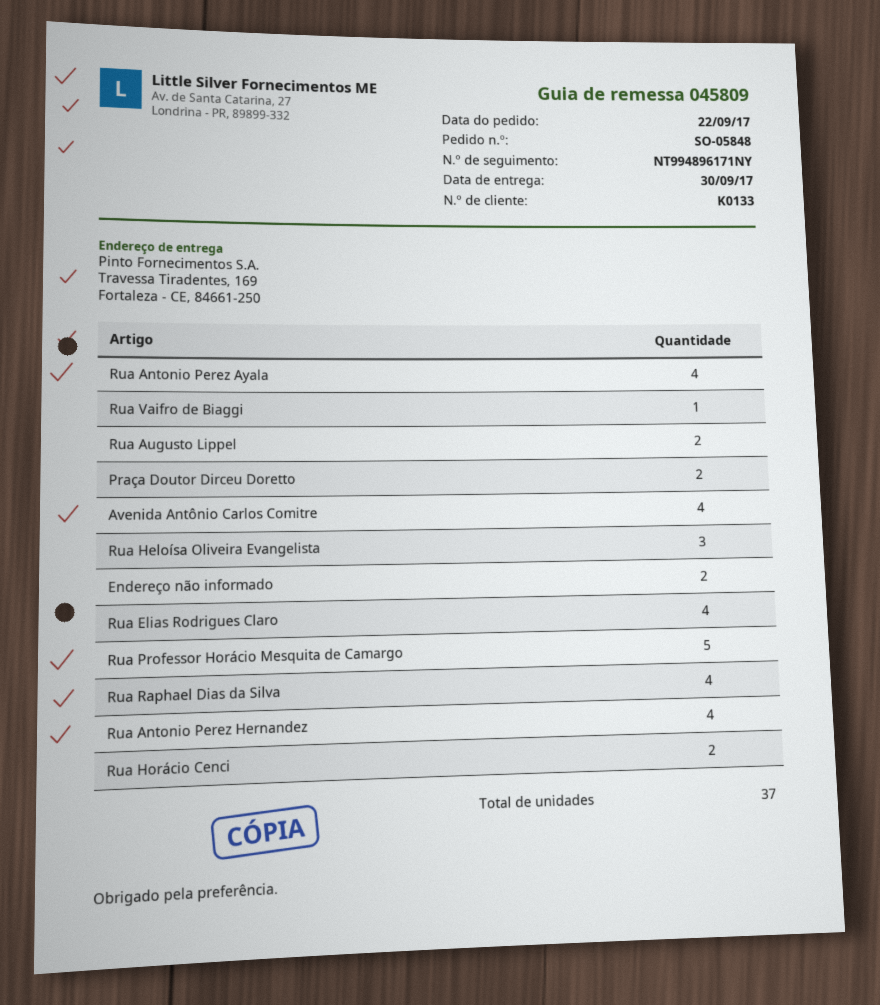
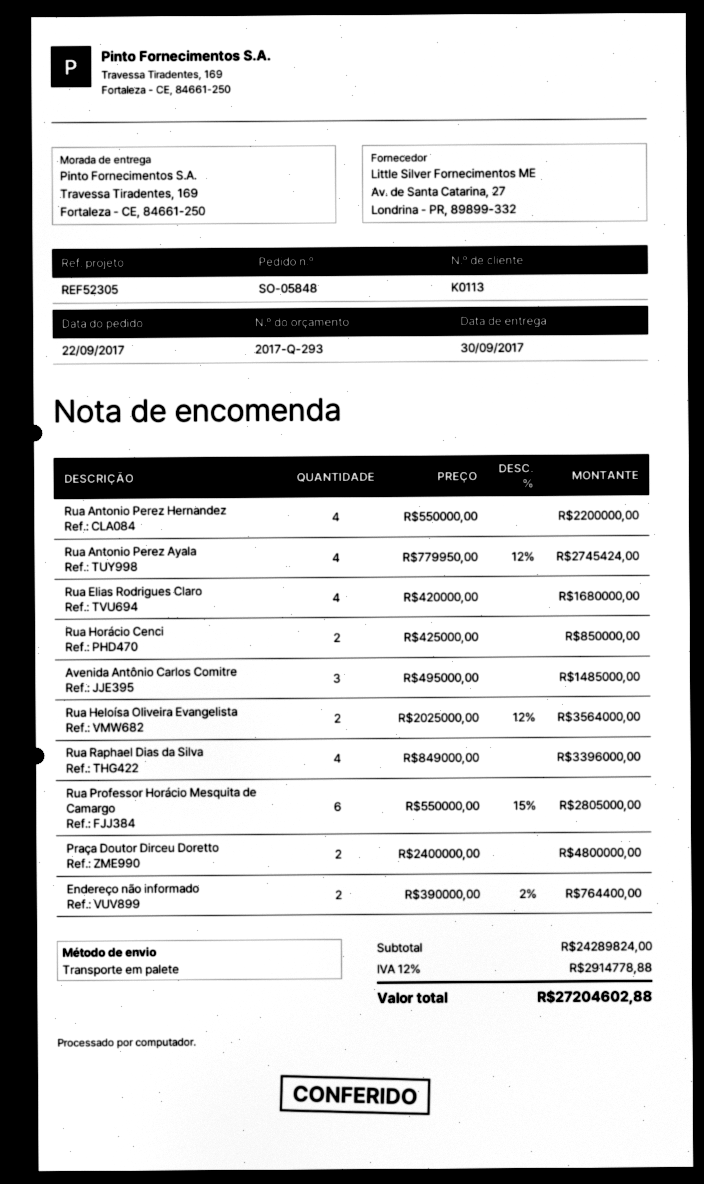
customer number: K0133 -> K0113
Rua Vaifro de Biaggi: 1 -> none
Rua Augusto Lippel: 2 -> none
Avenida Antônio Carlos Comitre: 4 -> 3
Rua Heloísa Oliveira Evangelista: 3 -> 2
Rua Professor Horácio Mesquita de Camargo: 5 -> 6

